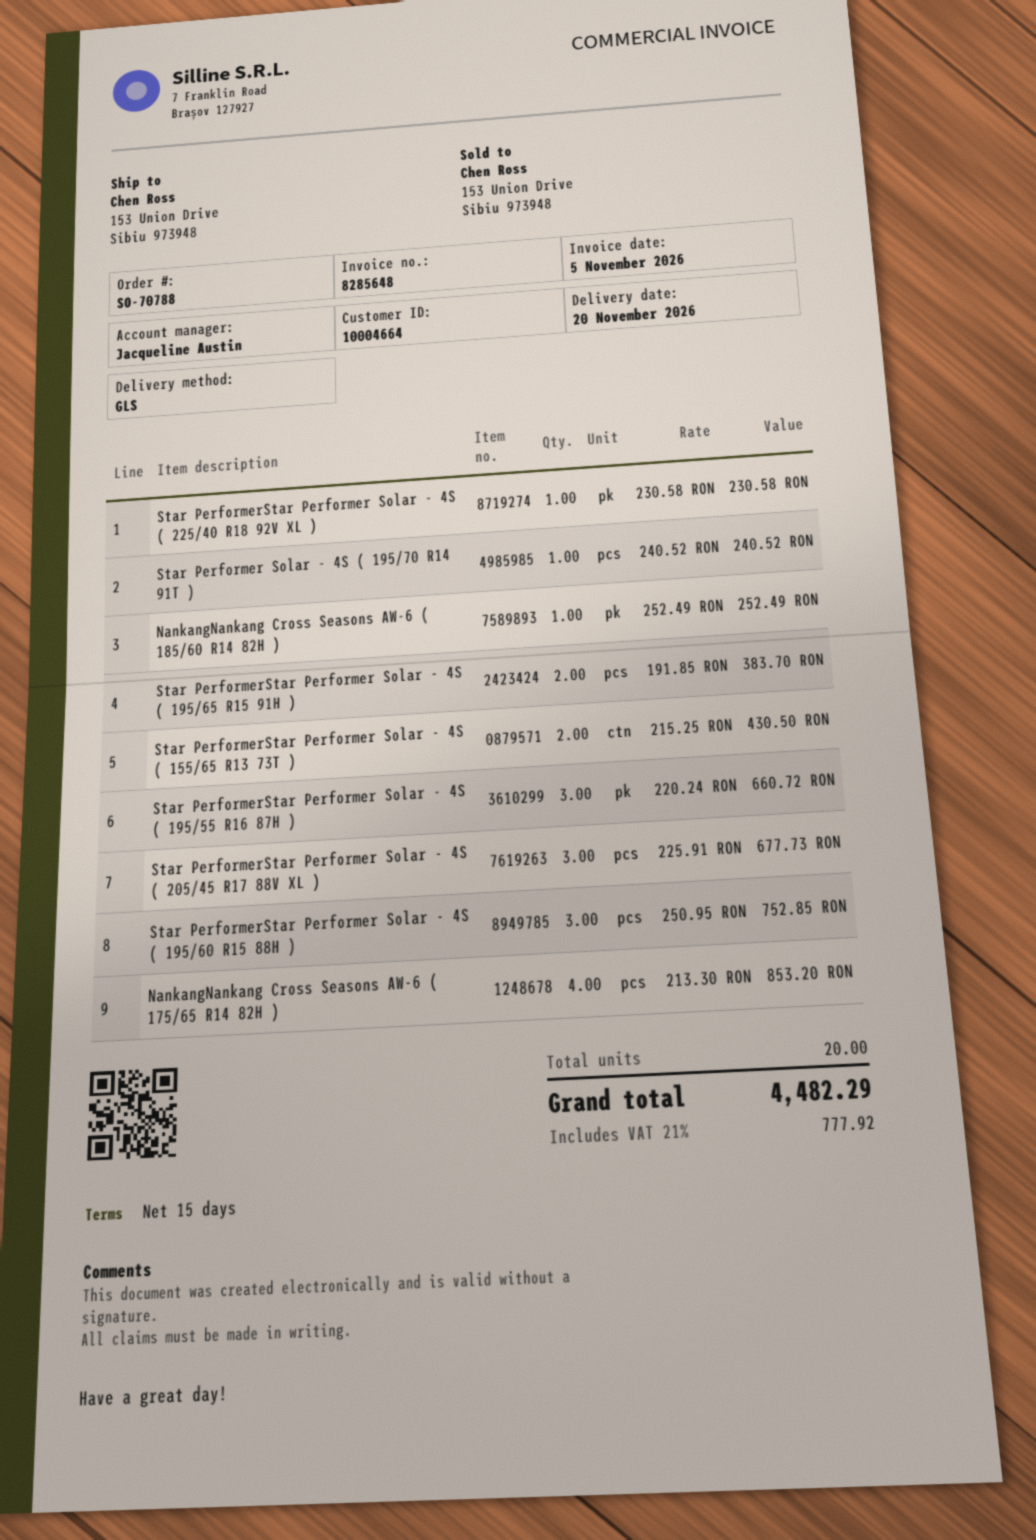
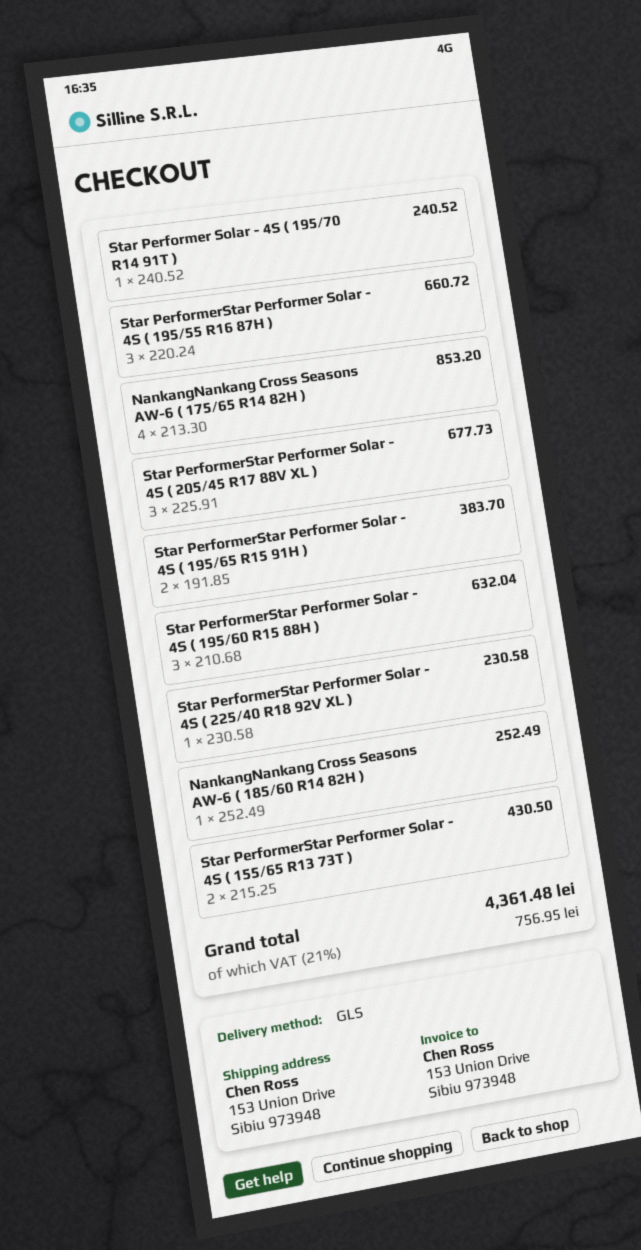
Star PerformerStar Performer Solar - 4S ( 195/60 R15 88H ): 3 x 250.95 = 752.85 -> 3 x 210.68 = 632.04
tax: 21% = 777.92 -> 21% = 756.95
total: 4482.29 -> 4361.48

